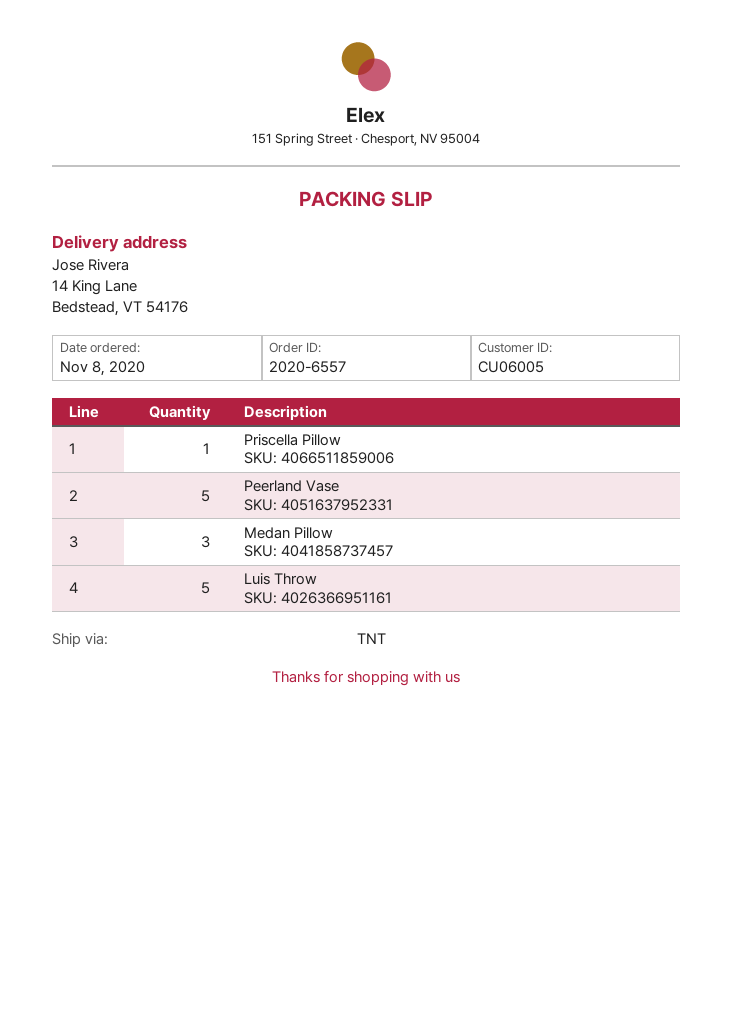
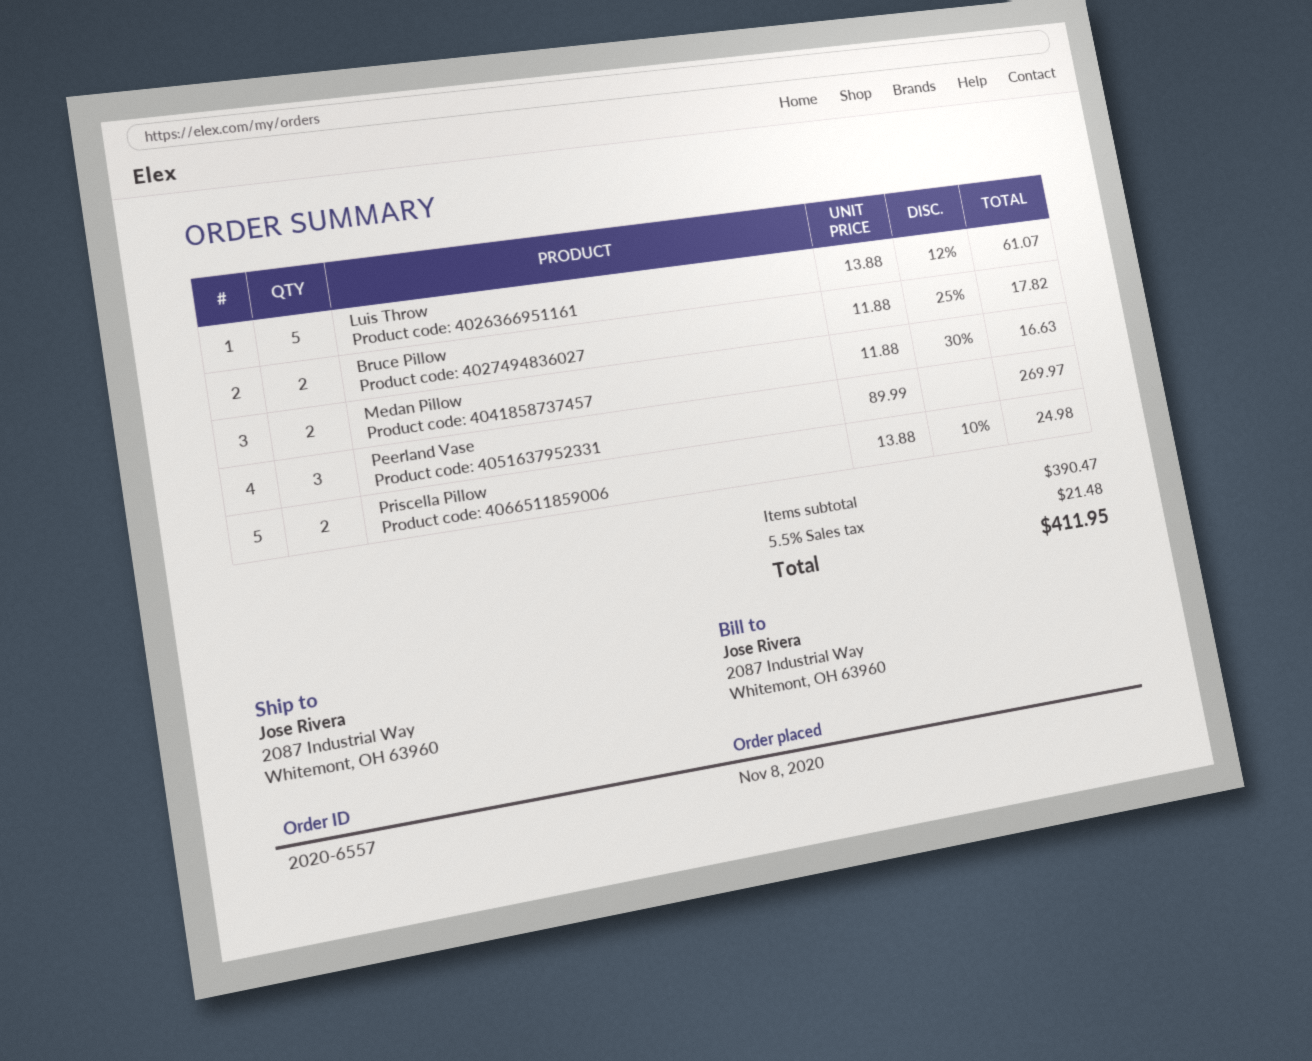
ship to: 14 King Lane, Bedstead, VT 54176 -> 2087 Industrial Way, Whitemont, OH 63960
Priscella Pillow: 1 -> 2
Peerland Vase: 5 -> 3
Medan Pillow: 3 -> 2
Bruce Pillow: none -> 2

